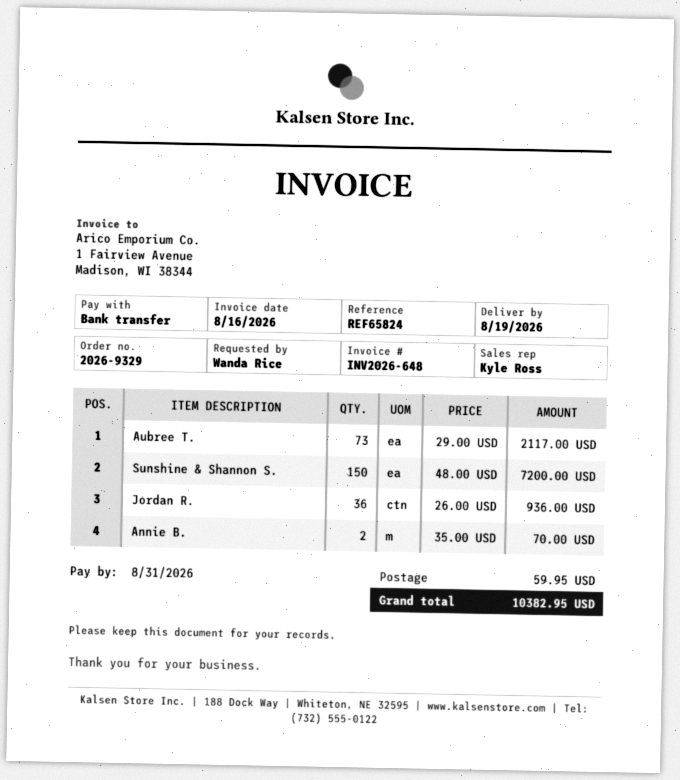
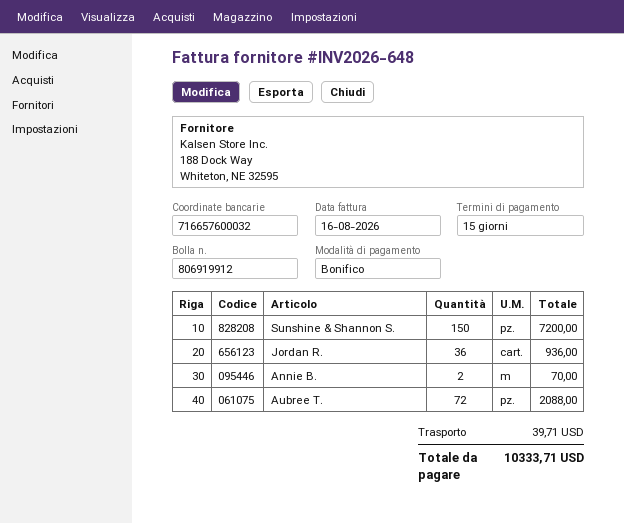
Aubree T.: 73 for 2117.00 -> 72 for 2088.00
shipping: 59.95 -> 39.71
total: 10382.95 -> 10333.71

